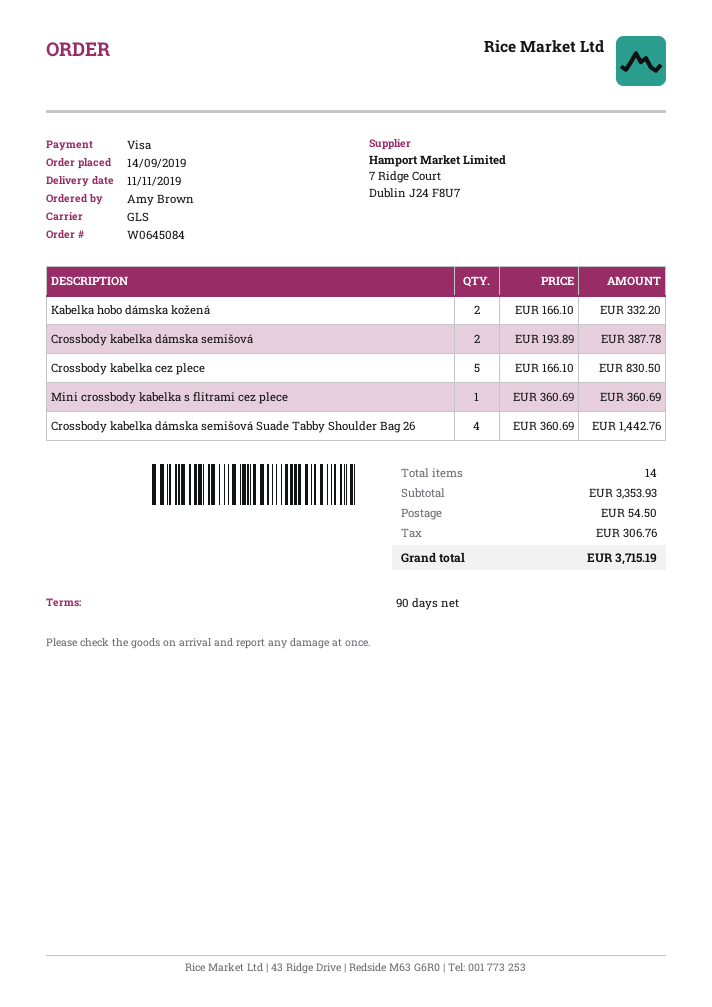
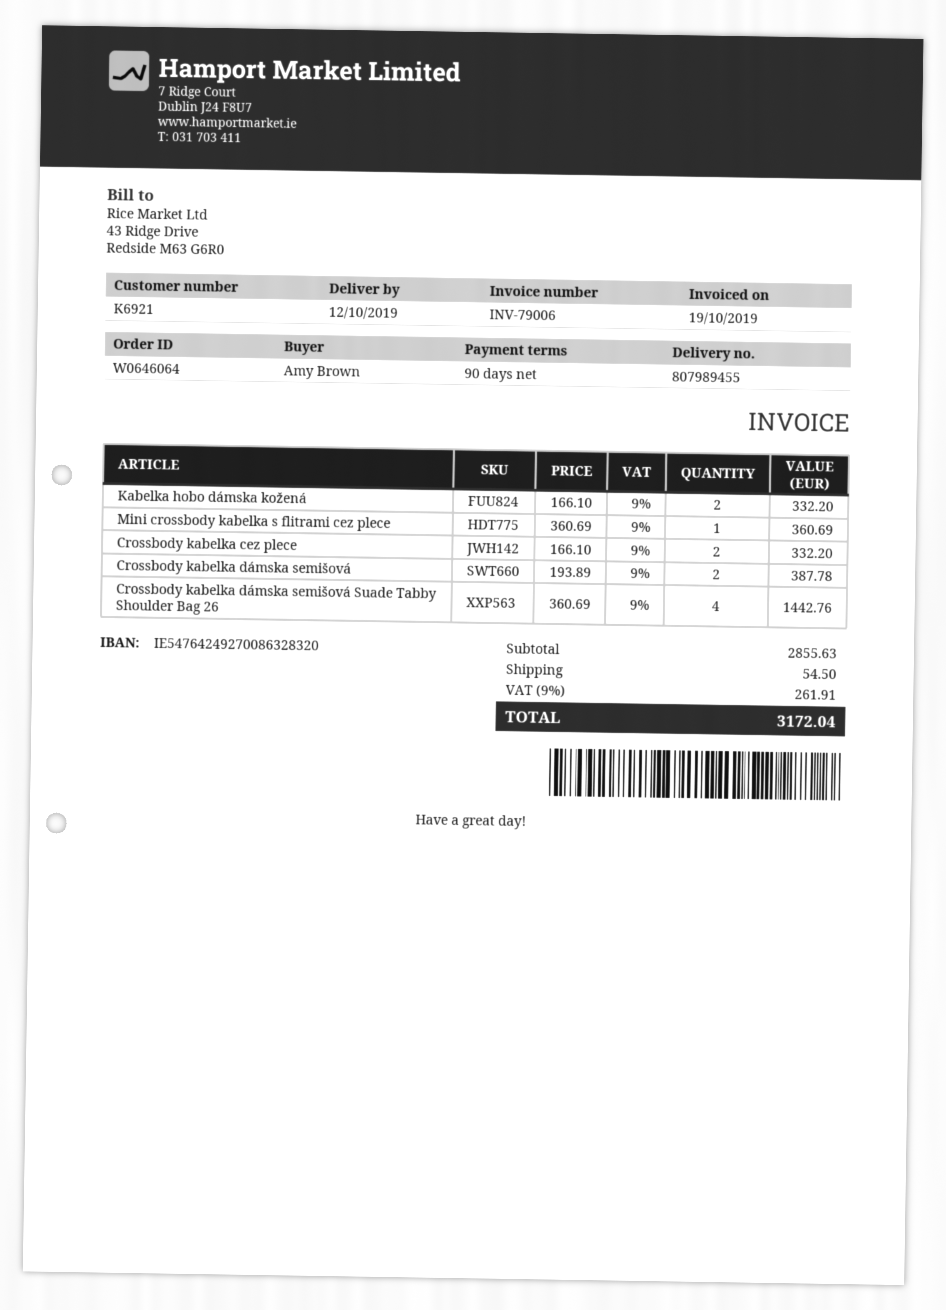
order number: W0645084 -> W0646064
delivery date: 2019-11-11 -> 2019-10-12
Crossbody kabelka cez plece: 5 x 166.10 = 830.50 -> 2 x 166.10 = 332.20
subtotal: 3353.93 -> 2855.63
tax: 306.76 -> 261.91
total: 3715.19 -> 3172.04

